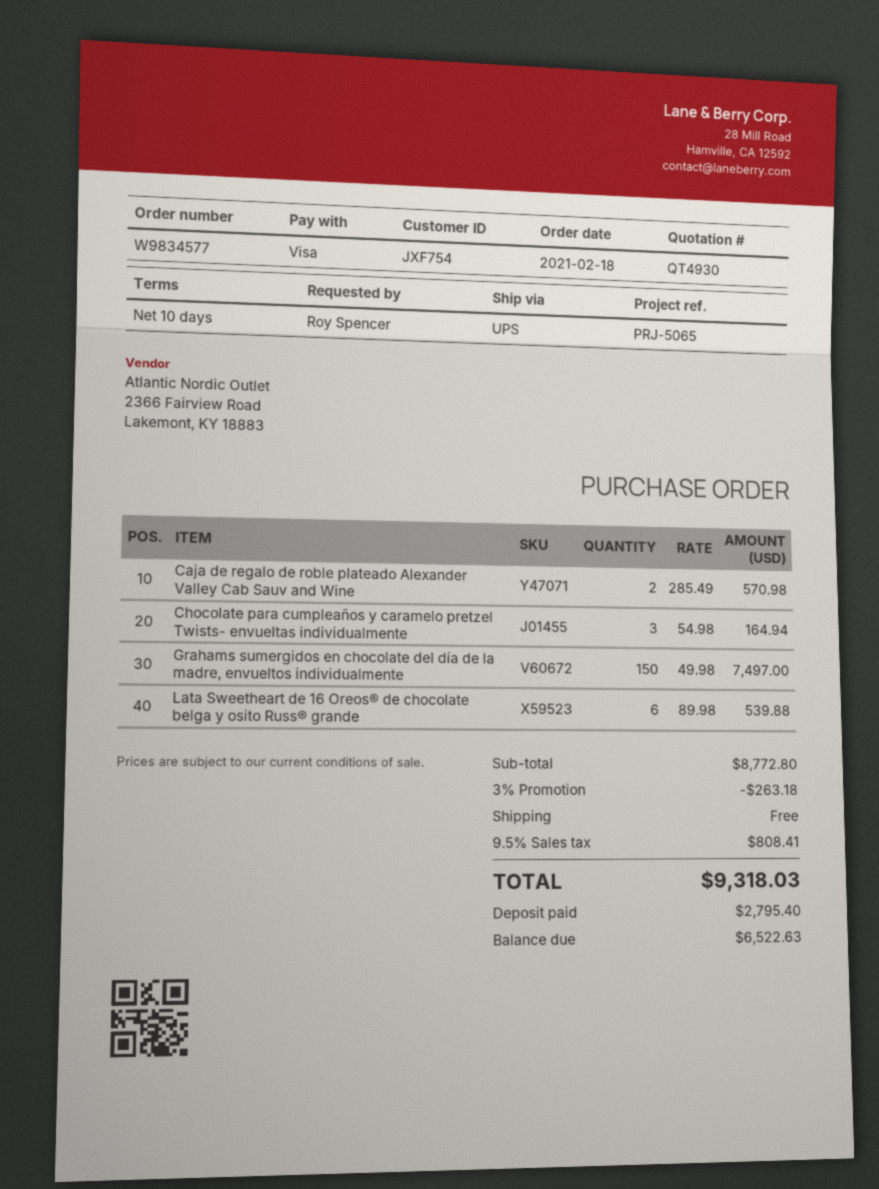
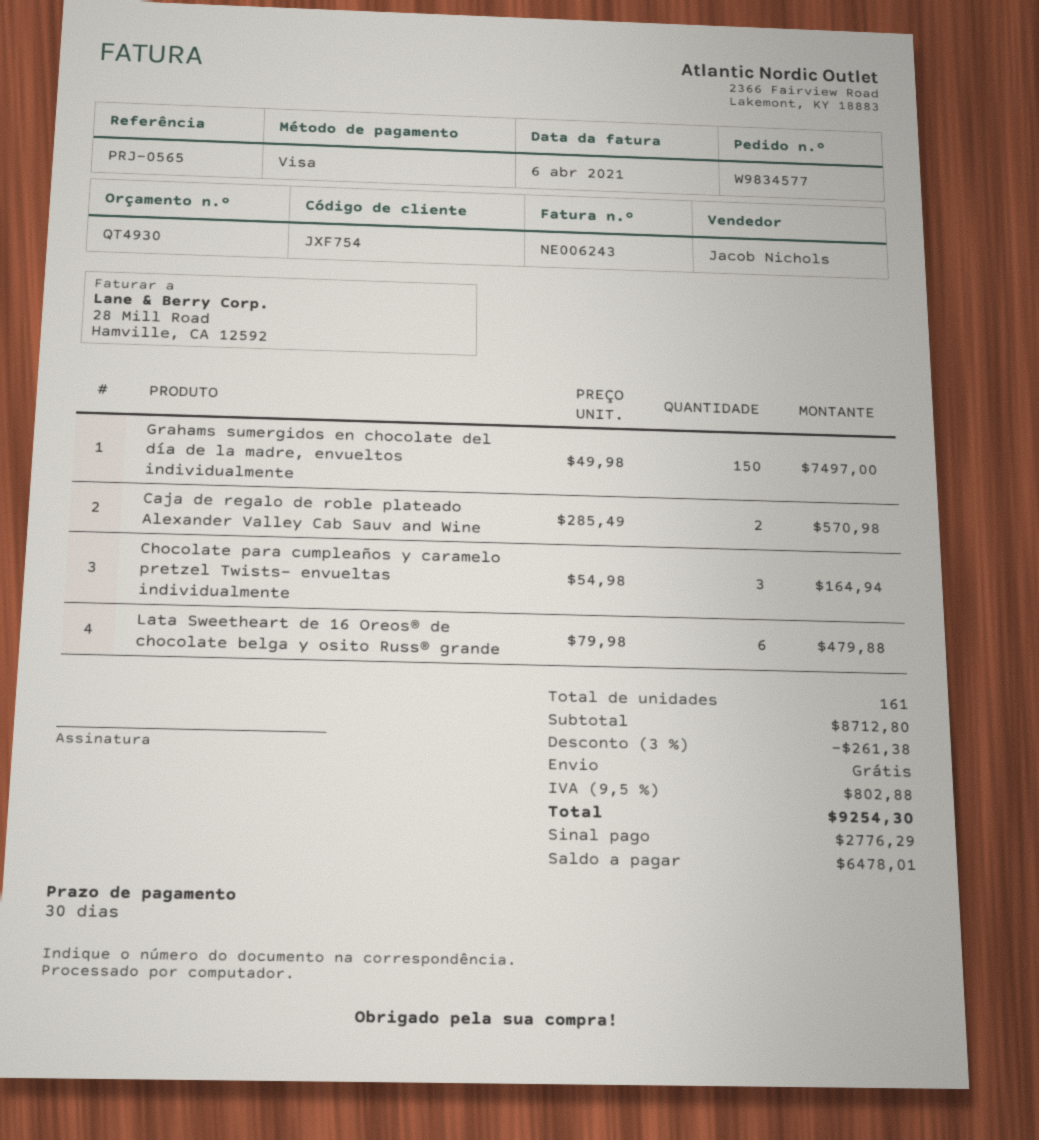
payment terms: 10 days -> 30 days
reference: PRJ-5065 -> PRJ-0565
Lata Sweetheart de 16 Oreos® de chocolate belga y osito Russ® grande: 6 x 89.98 = 539.88 -> 6 x 79.98 = 479.88
subtotal: 8772.80 -> 8712.80
discount: 3% = 263.18 -> 3% = 261.38
tax: 9.5% = 808.41 -> 9.5% = 802.88
total: 9318.03 -> 9254.30
deposit: 2795.40 -> 2776.29
balance: 6522.63 -> 6478.01

